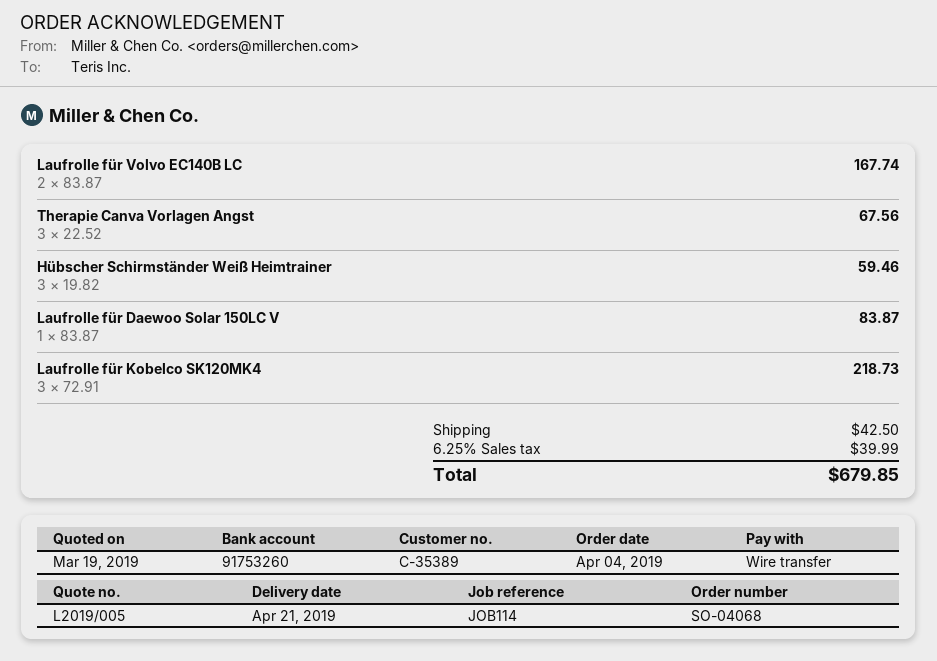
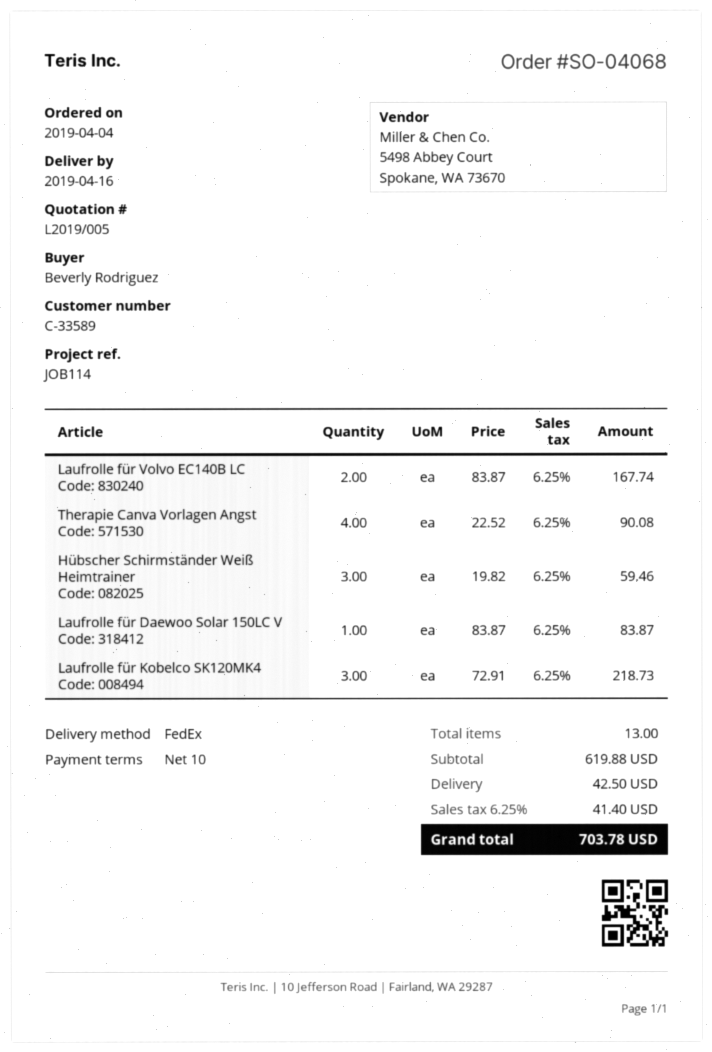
delivery date: 2019-04-21 -> 2019-04-16
customer number: C-35389 -> C-33589
Therapie Canva Vorlagen Angst: 3 x 22.52 = 67.56 -> 4 x 22.52 = 90.08
tax: 6.25% = 39.99 -> 6.25% = 41.40
total: 679.85 -> 703.78

